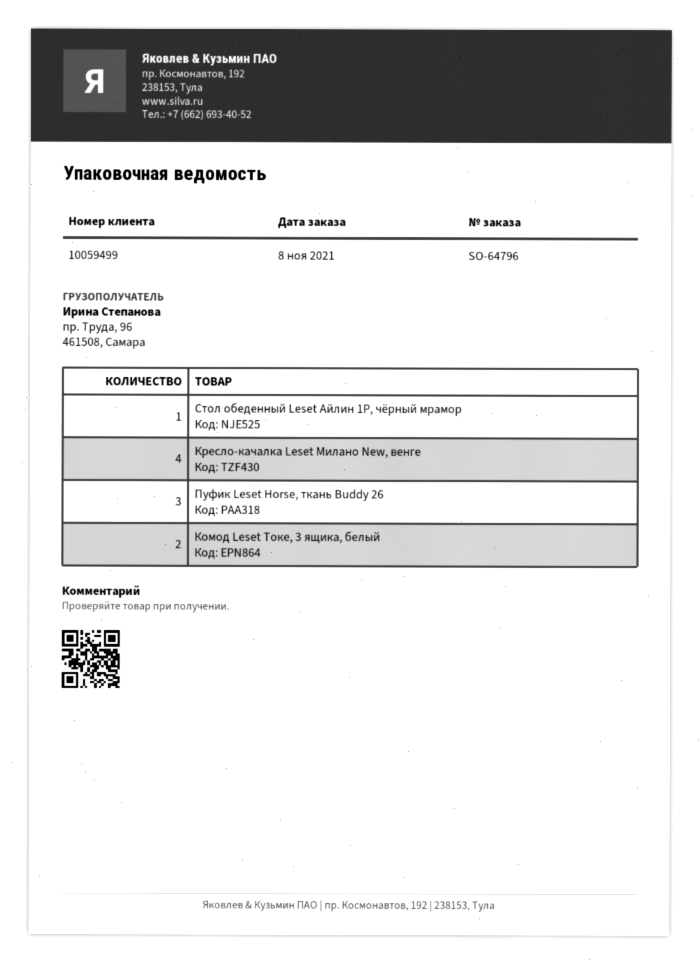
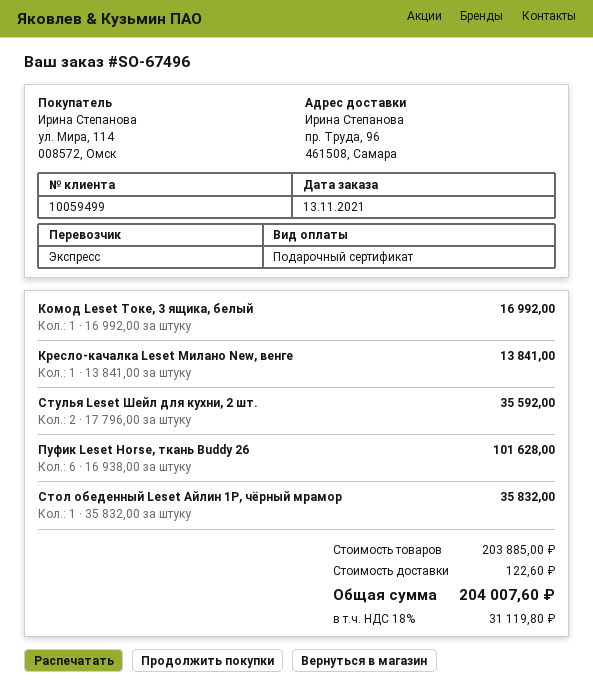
order number: SO-64796 -> SO-67496
order date: 2021-11-08 -> 2021-11-13
Кресло-качалка Leset Милано New, венге: 4 -> 1
Пуфик Leset Horse, ткань Buddy 26: 3 -> 6
Комод Leset Токе, 3 ящика, белый: 2 -> 1
Стулья Leset Шейл для кухни, 2 шт.: none -> 2

